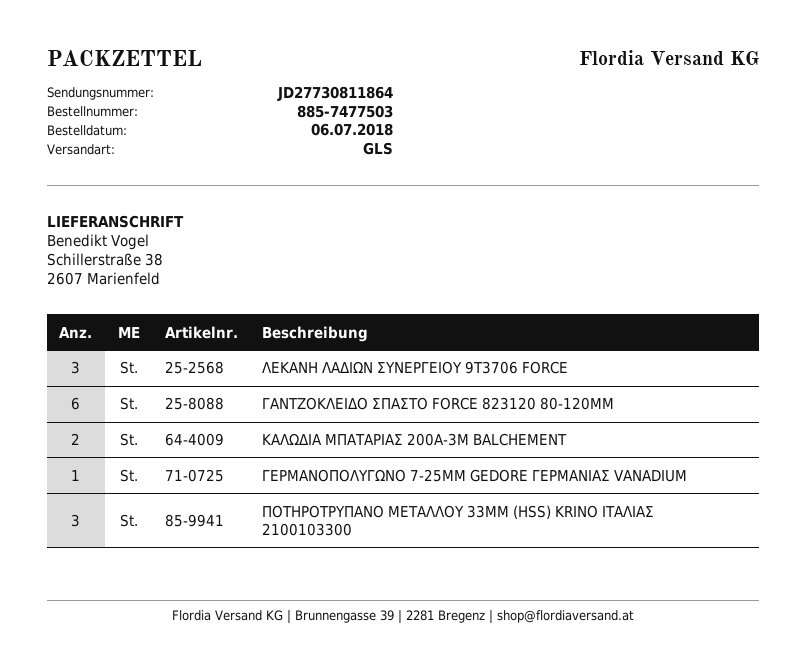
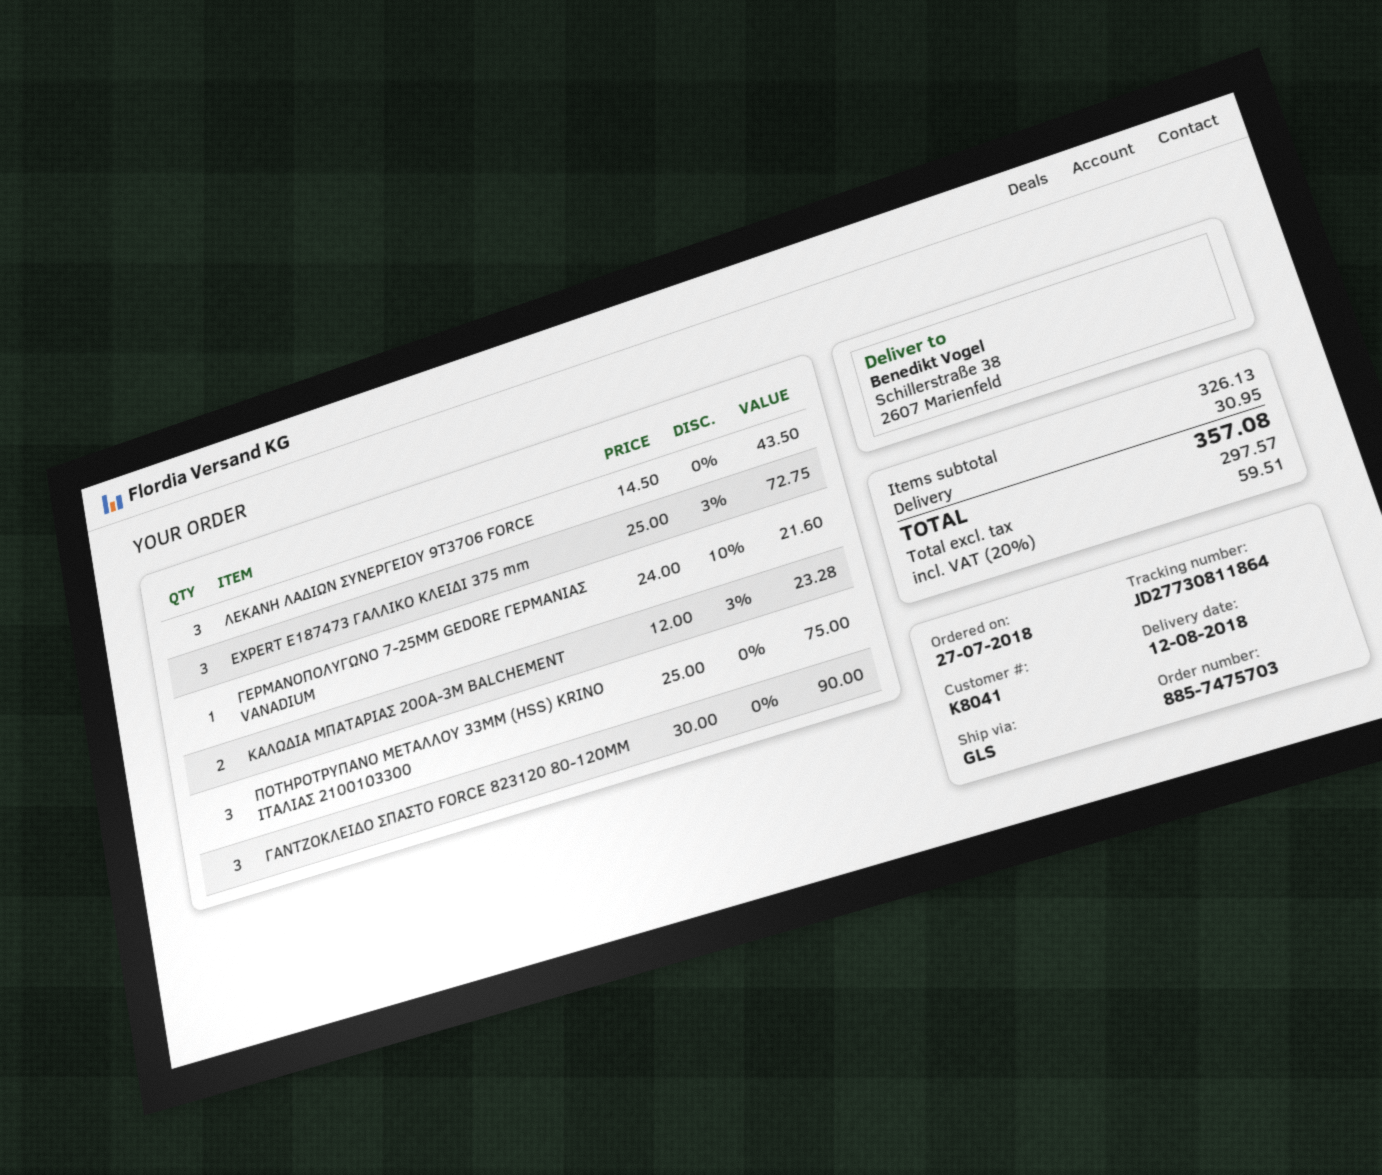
order number: 885-7477503 -> 885-7475703
order date: 2018-07-06 -> 2018-07-27
ΓΑΝΤΖΟΚΛΕΙΔΟ ΣΠΑΣΤΟ FORCE 823120 80-120ΜΜ: 6 -> 3
EXPERT E187473 ΓΑΛΛΙΚΟ ΚΛΕΙΔΙ 375 mm: none -> 3

